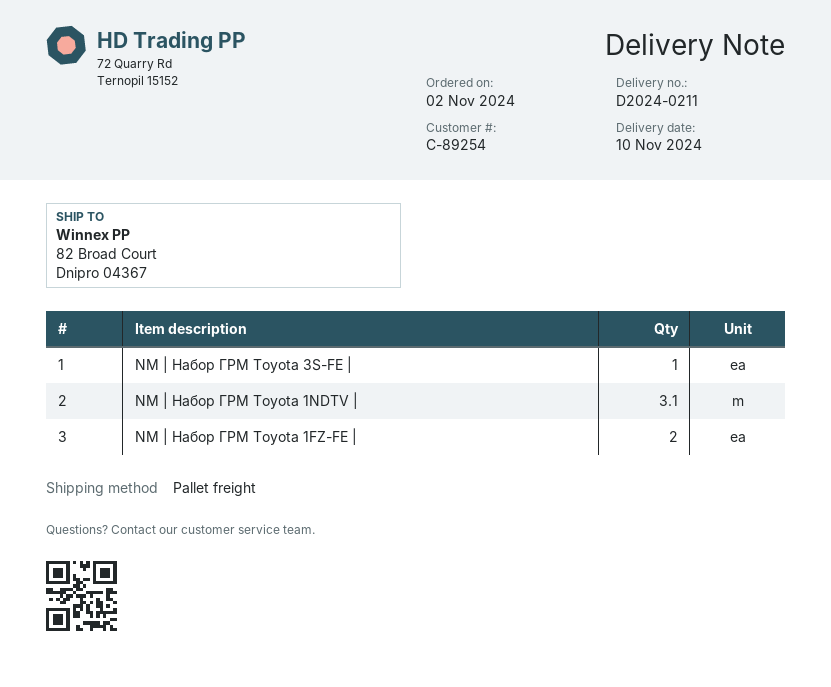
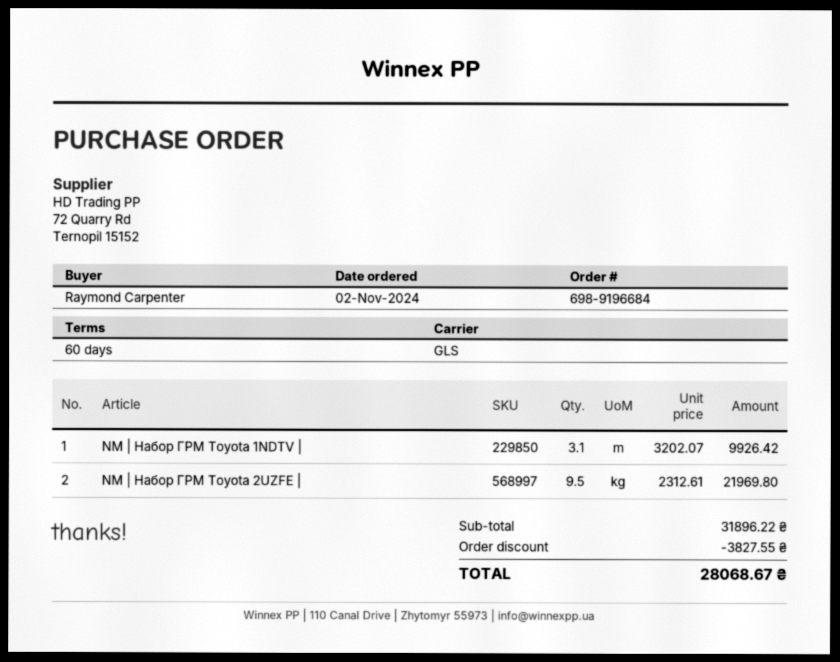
shipping method: pallet freight -> GLS
NM | Набор ГРМ Toyota 3S-FE |: 1 -> none
NM | Набор ГРМ Toyota 1FZ-FE |: 2 -> none
NM | Набор ГРМ Toyota 2UZFE |: none -> 9.5

